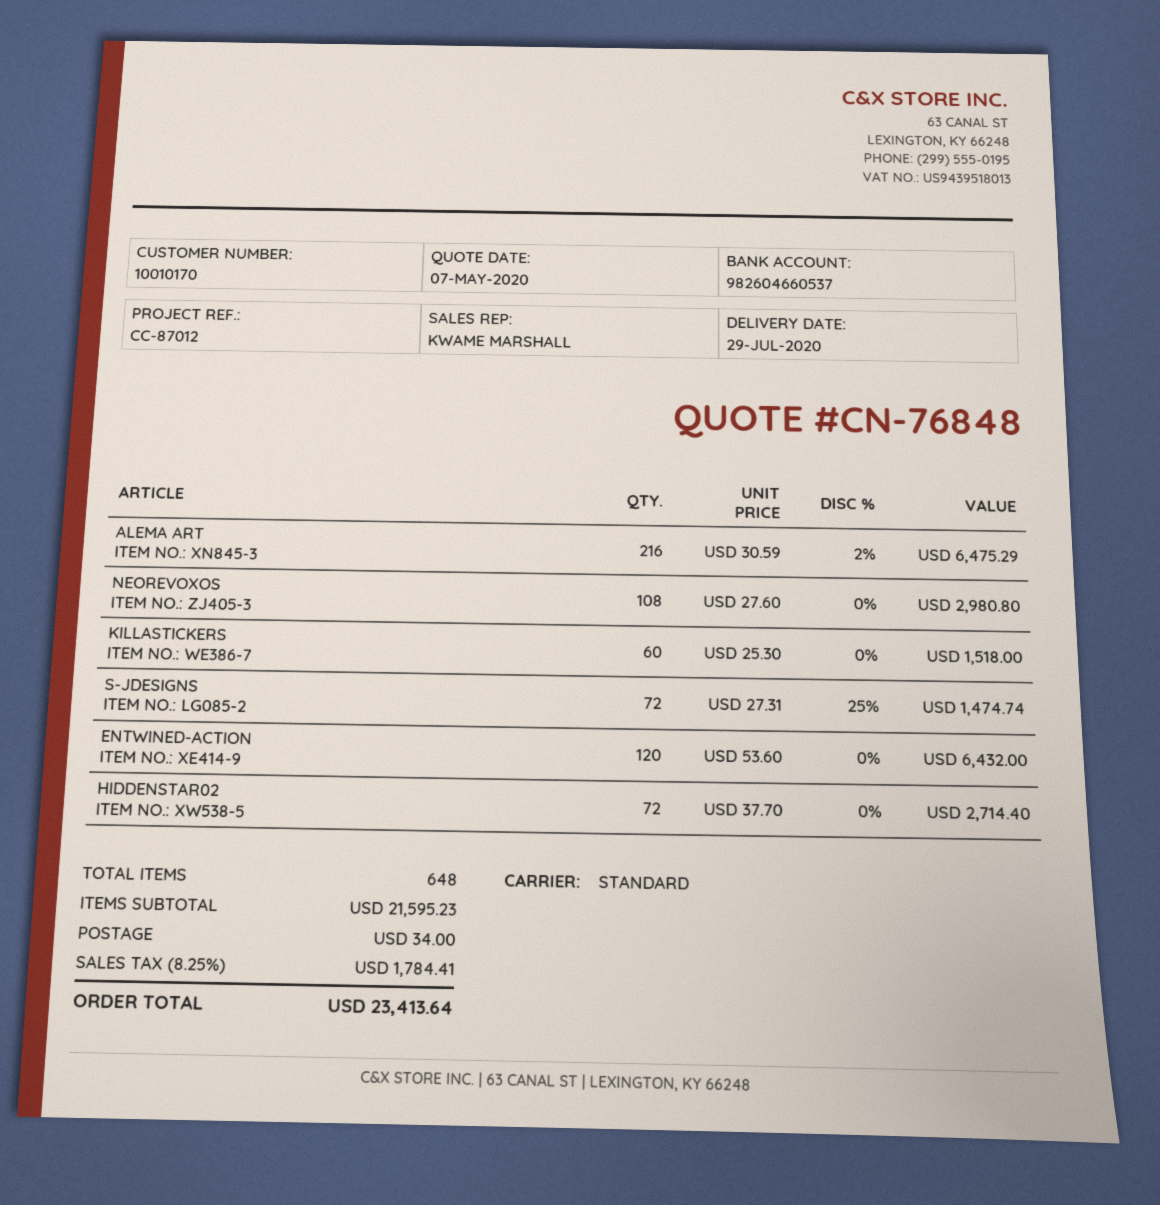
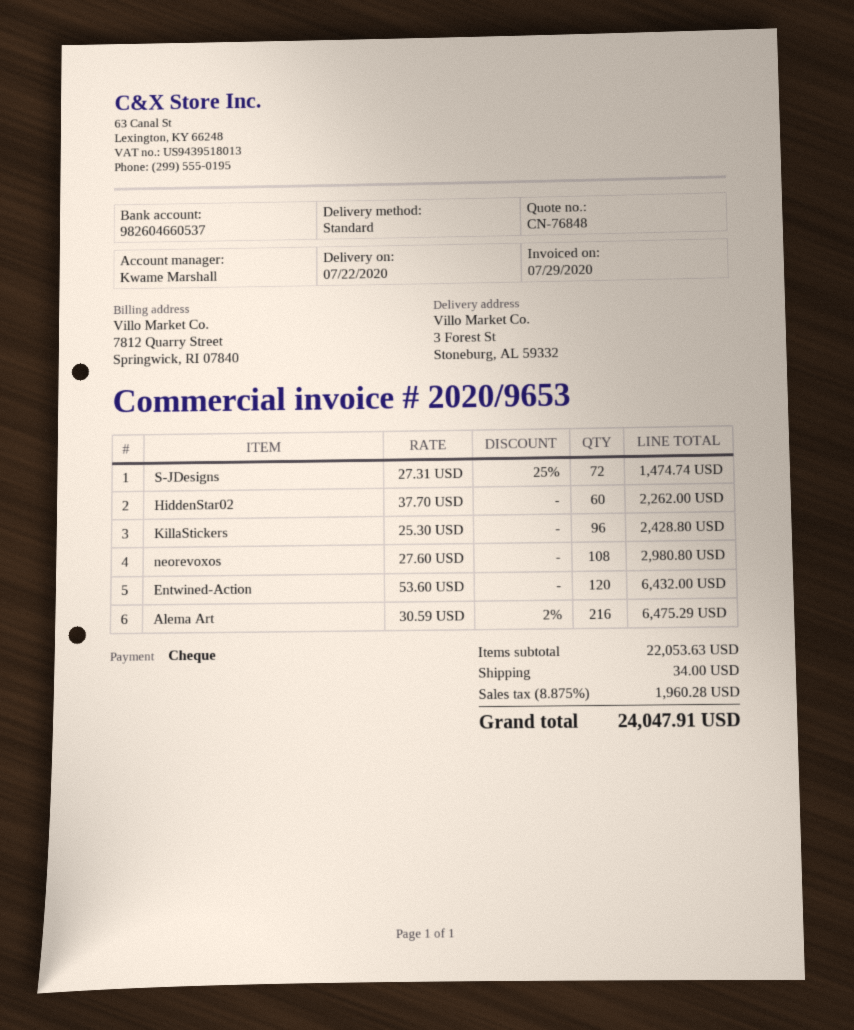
delivery date: 2020-07-29 -> 2020-07-22
KILLASTICKERS: 60 x 25.30 = 1518.00 -> 96 x 25.30 = 2428.80
HIDDENSTAR02: 72 x 37.70 = 2714.40 -> 60 x 37.70 = 2262.00
subtotal: 21595.23 -> 22053.63
tax: 8.25% = 1784.41 -> 8.875% = 1960.28
total: 23413.64 -> 24047.91

